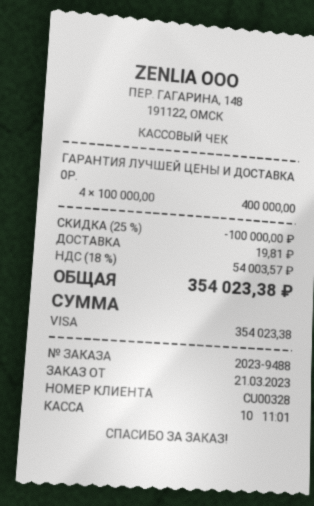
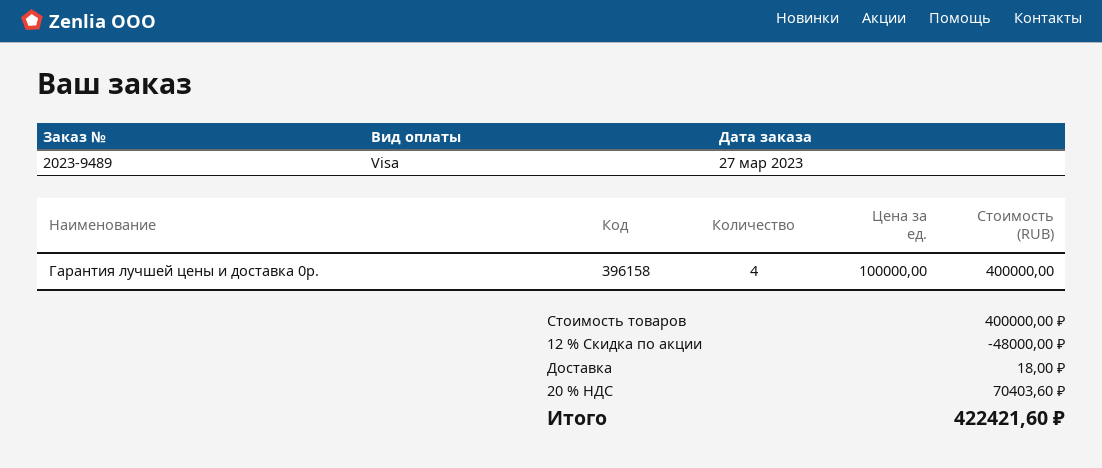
order number: 2023-9488 -> 2023-9489
order date: 2023-03-21 -> 2023-03-27
discount: 25% = 100000.00 -> 12% = 48000.00
shipping: 19.81 -> 18.00
tax: 18% = 54003.57 -> 20% = 70403.60
total: 354023.38 -> 422421.60

